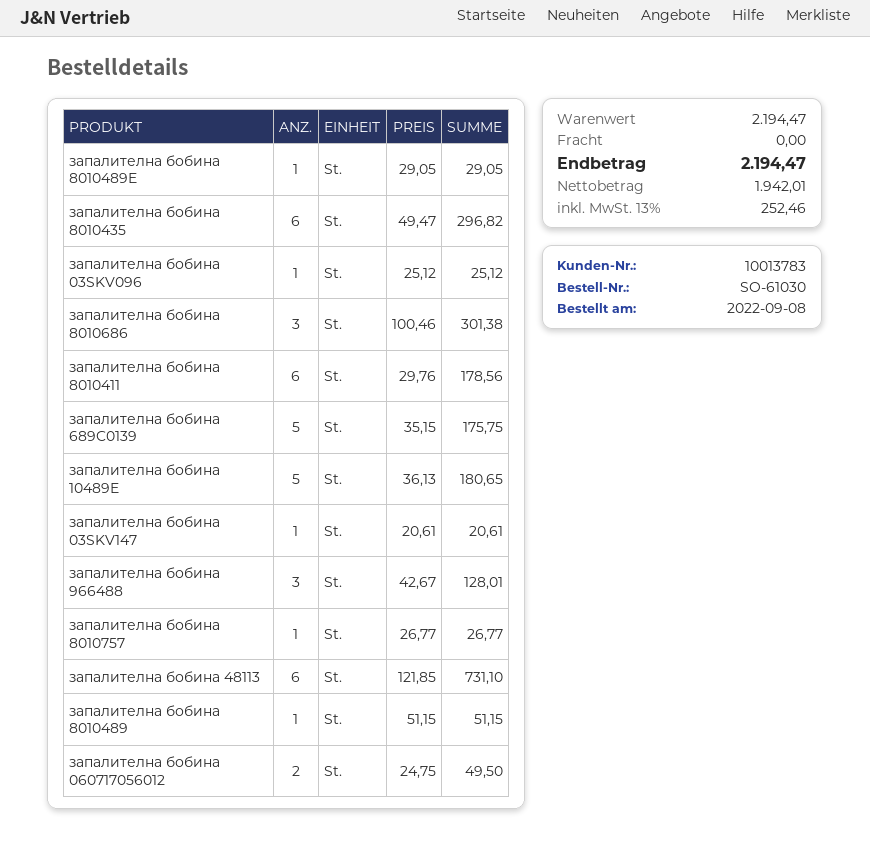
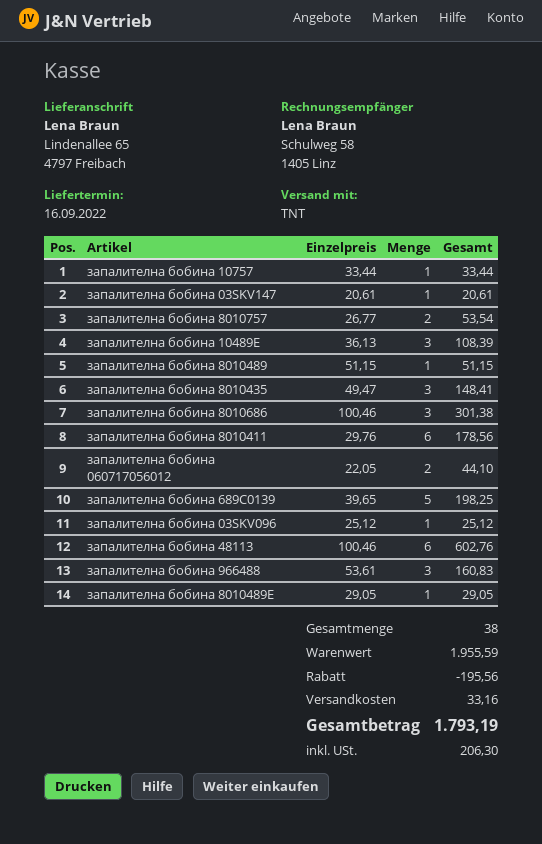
запалителна бобина 8010435: 6 x 49.47 = 296.82 -> 3 x 49.47 = 148.41
запалителна бобина 689C0139: 5 x 35.15 = 175.75 -> 5 x 39.65 = 198.25
запалителна бобина 10489E: 5 x 36.13 = 180.65 -> 3 x 36.13 = 108.39
запалителна бобина 966488: 3 x 42.67 = 128.01 -> 3 x 53.61 = 160.83
запалителна бобина 8010757: 1 x 26.77 = 26.77 -> 2 x 26.77 = 53.54
запалителна бобина 48113: 6 x 121.85 = 731.10 -> 6 x 100.46 = 602.76
запалителна бобина 060717056012: 2 x 24.75 = 49.50 -> 2 x 22.05 = 44.10
запалителна бобина 10757: none -> 1 x 33.44 = 33.44
subtotal: 2194.47 -> 1955.59
discount: none -> 195.56
shipping: 0.00 -> 33.16
tax: 252.46 -> 206.30
total: 2194.47 -> 1793.19

